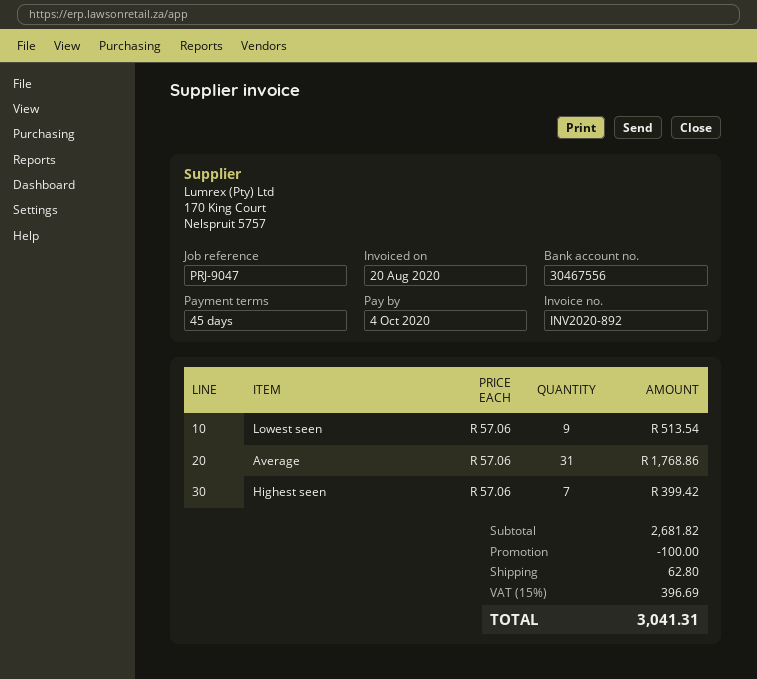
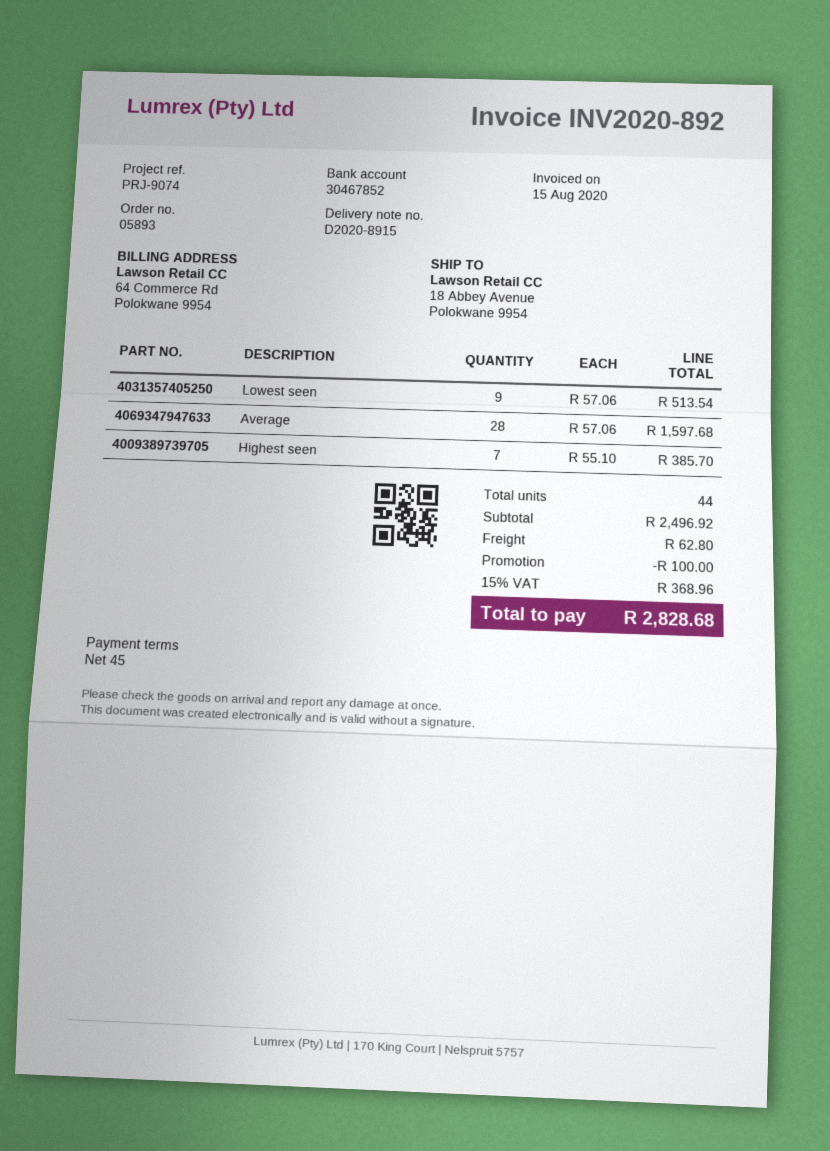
invoice date: 2020-08-20 -> 2020-08-15
reference: PRJ-9047 -> PRJ-9074
bank account: 30467556 -> 30467852
Average: 31 x 57.06 = 1768.86 -> 28 x 57.06 = 1597.68
Highest seen: 7 x 57.06 = 399.42 -> 7 x 55.10 = 385.70
subtotal: 2681.82 -> 2496.92
tax: 15% = 396.69 -> 15% = 368.96
total: 3041.31 -> 2828.68

